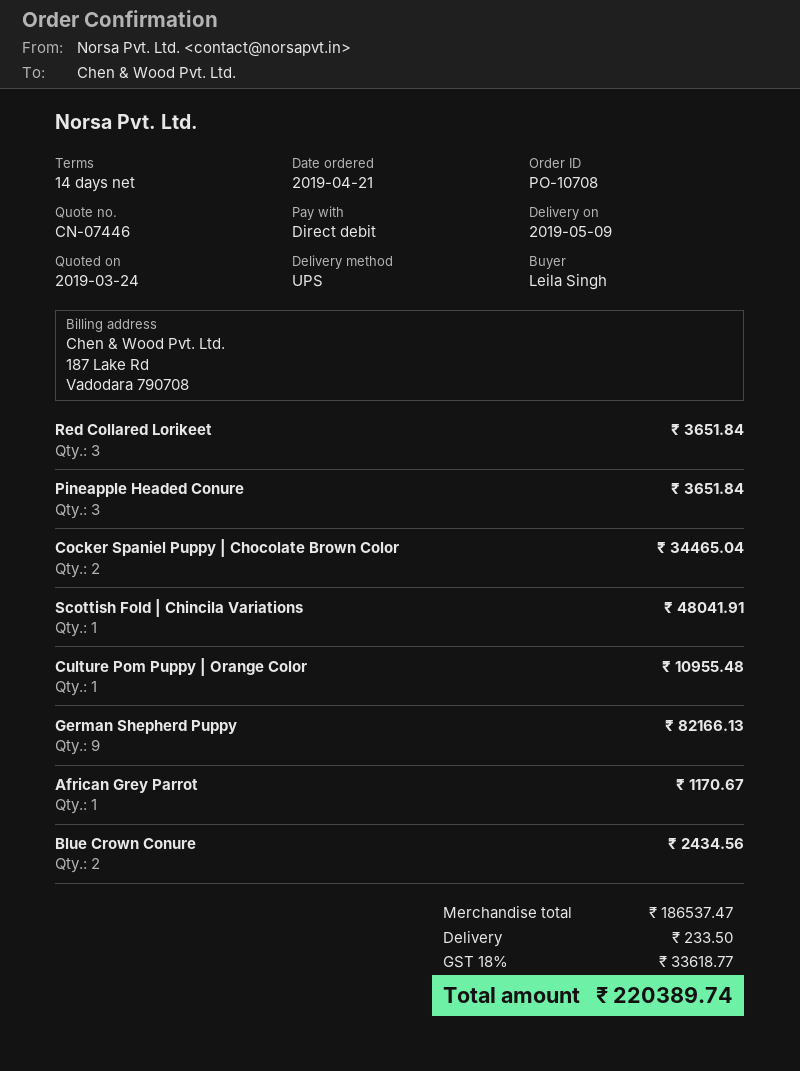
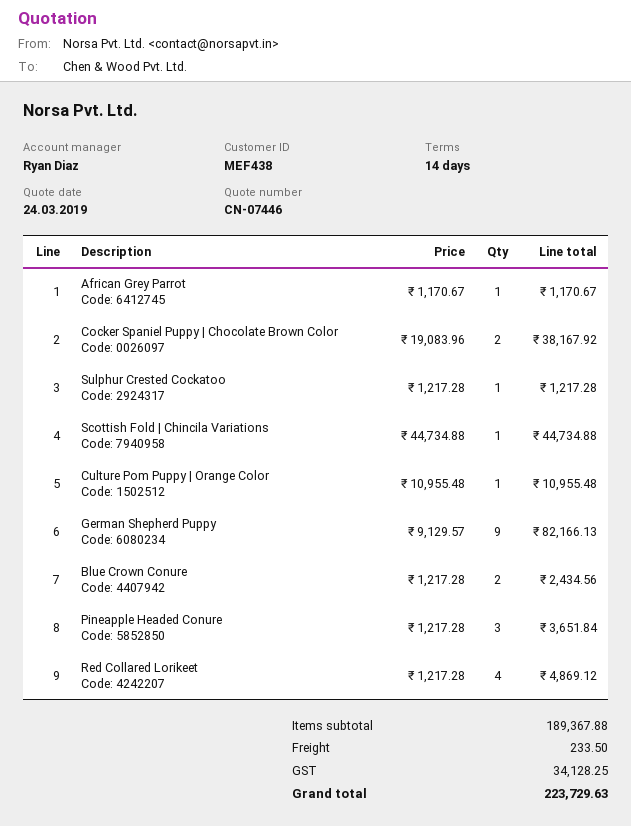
Red Collared Lorikeet: 3 for 3651.84 -> 4 for 4869.12
Cocker Spaniel Puppy | Chocolate Brown Color: 2 for 34465.04 -> 2 for 38167.92
Scottish Fold | Chincila Variations: 1 for 48041.91 -> 1 for 44734.88
Sulphur Crested Cockatoo: none -> 1 for 1217.28
subtotal: 186537.47 -> 189367.88
tax: 33618.77 -> 34128.25
total: 220389.74 -> 223729.63

